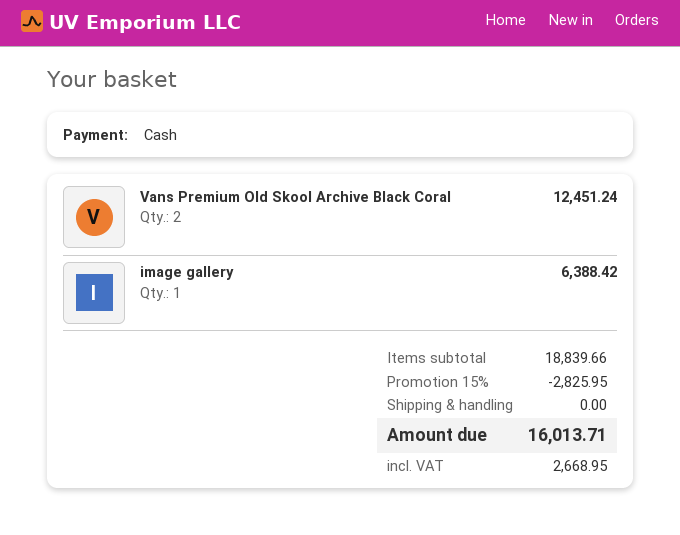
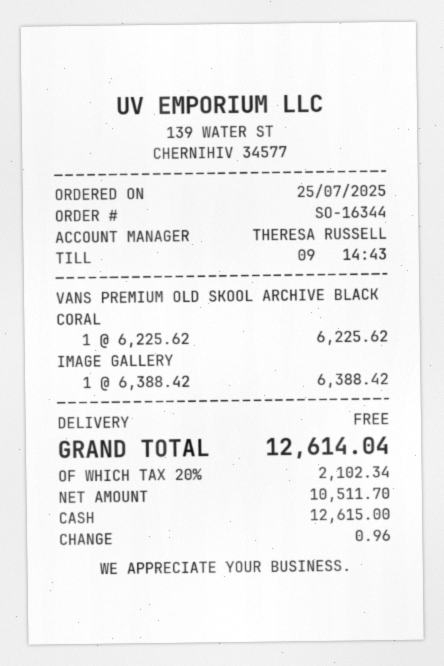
Vans Premium Old Skool Archive Black Coral: 2 for 12451.24 -> 1 for 6225.62
discount: 15% = 2825.95 -> none
tax: 2668.95 -> 2102.34
total: 16013.71 -> 12614.04

